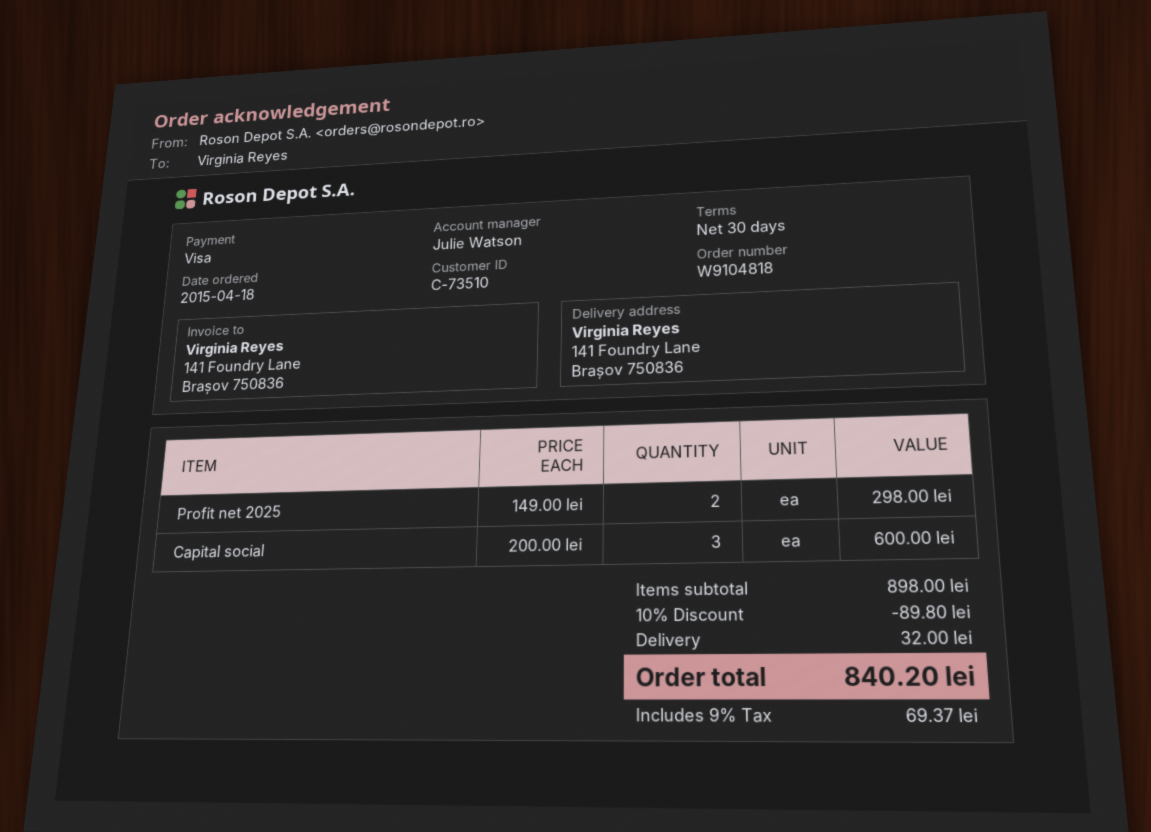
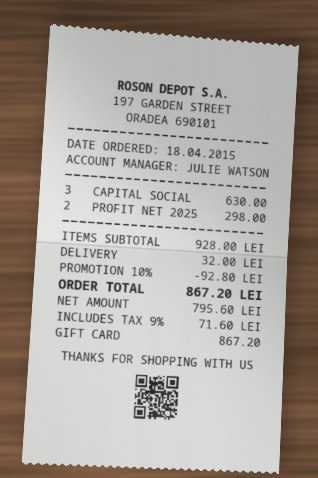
payment method: Visa -> gift card
Capital social: 3 for 600.00 -> 3 for 630.00
subtotal: 898.00 -> 928.00
discount: 10% = 89.80 -> 10% = 92.80
tax: 9% = 69.37 -> 9% = 71.60
total: 840.20 -> 867.20

